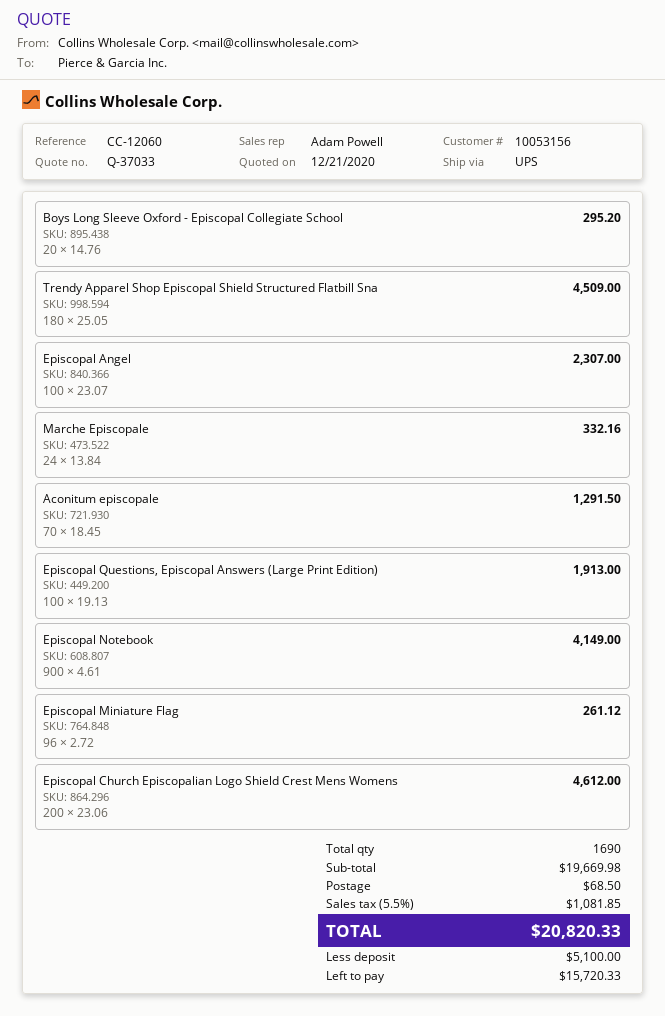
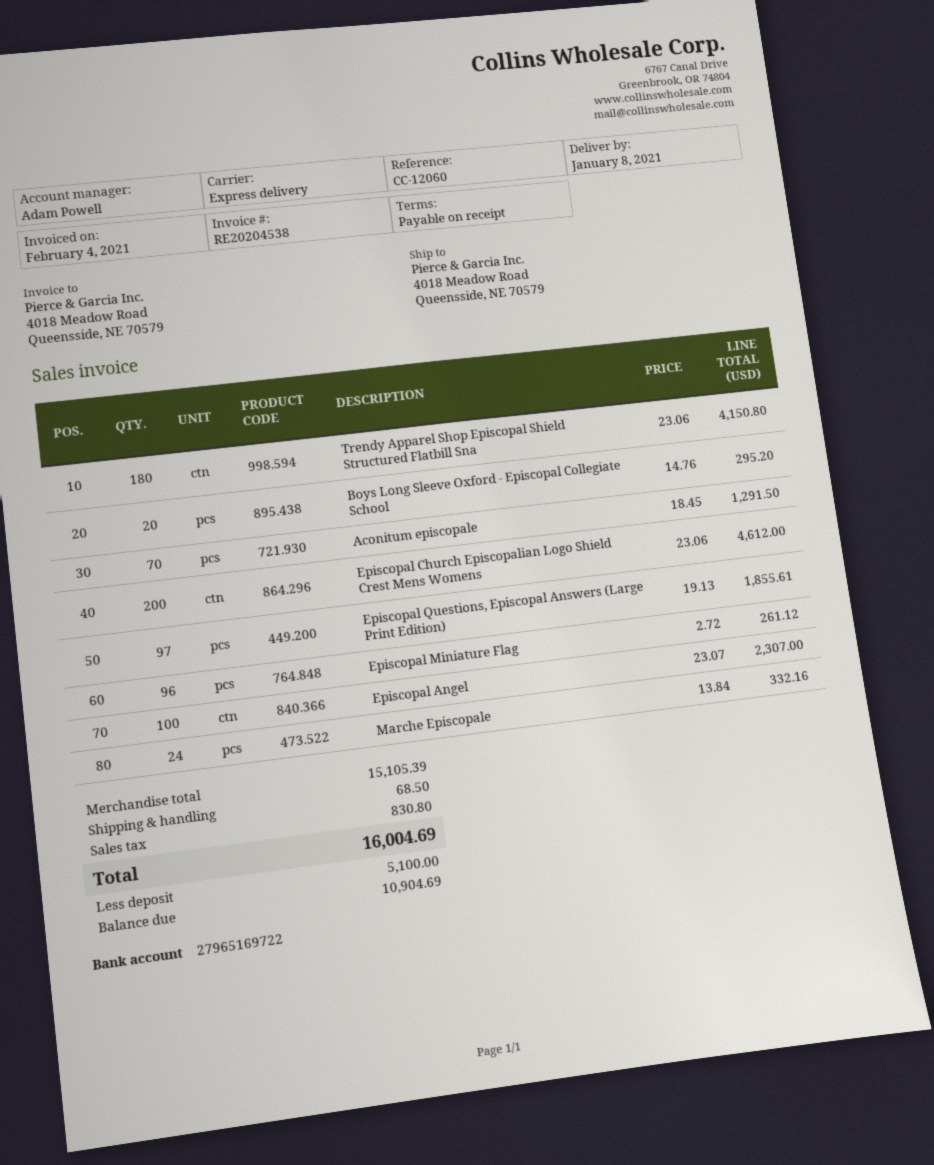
shipping method: UPS -> express
Trendy Apparel Shop Episcopal Shield Structured Flatbill Sna: 180 x 25.05 = 4509.00 -> 180 x 23.06 = 4150.80
Episcopal Questions, Episcopal Answers (Large Print Edition): 100 x 19.13 = 1913.00 -> 97 x 19.13 = 1855.61
Episcopal Notebook: 900 x 4.61 = 4149.00 -> none
subtotal: 19669.98 -> 15105.39
tax: 1081.85 -> 830.80
total: 20820.33 -> 16004.69
balance: 15720.33 -> 10904.69

